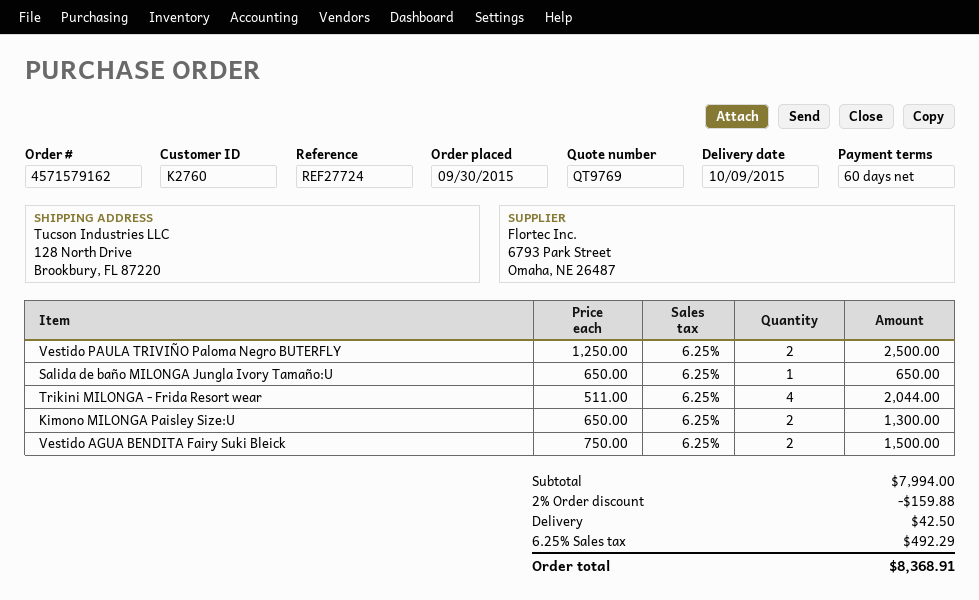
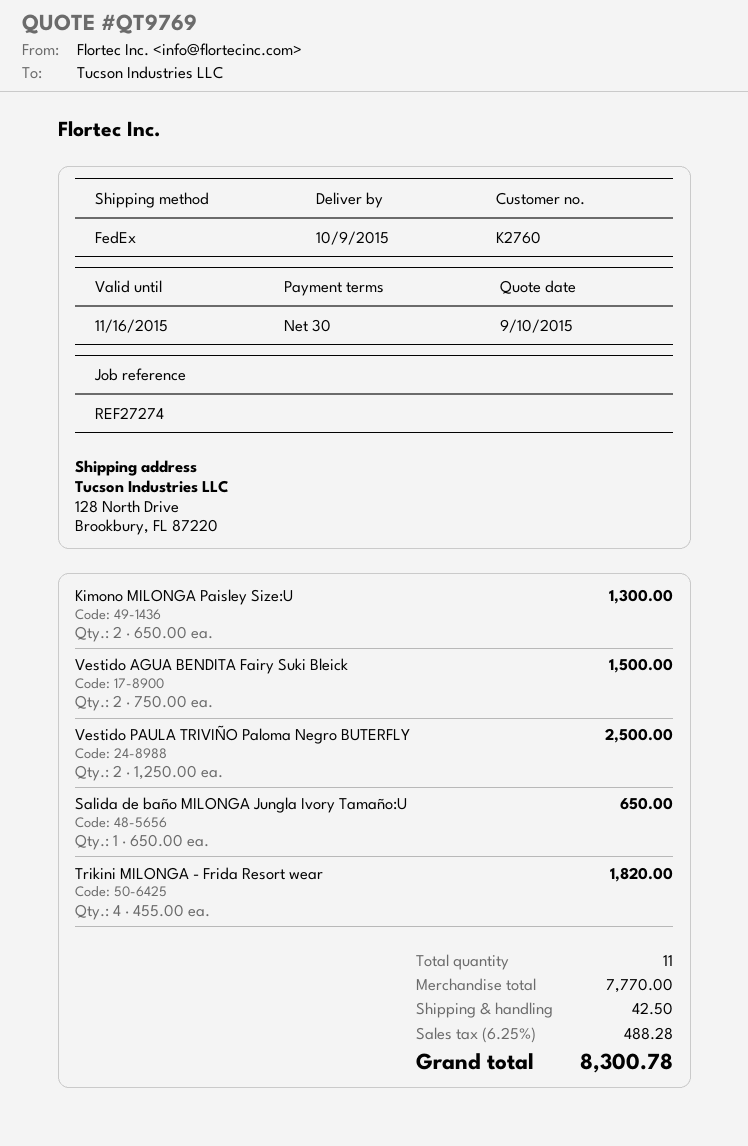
payment terms: 60 days -> 30 days
reference: REF27724 -> REF27274
Trikini MILONGA - Frida Resort wear: 4 x 511.00 = 2044.00 -> 4 x 455.00 = 1820.00
subtotal: 7994.00 -> 7770.00
discount: 2% = 159.88 -> none
tax: 6.25% = 492.29 -> 6.25% = 488.28
total: 8368.91 -> 8300.78

